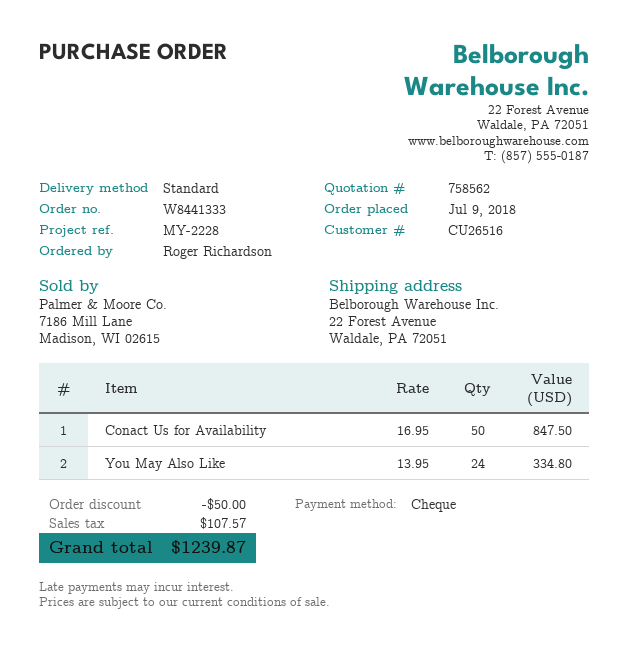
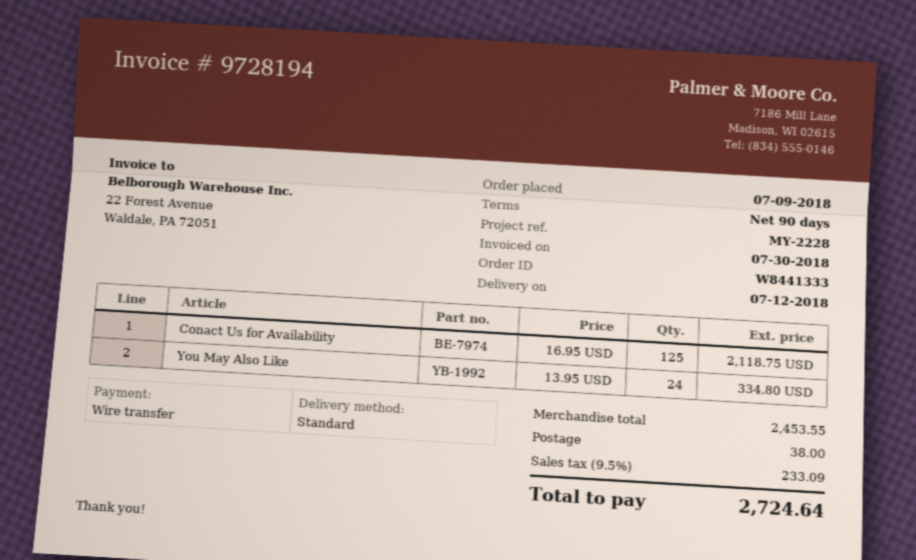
payment method: cheque -> bank transfer
Conact Us for Availability: 50 x 16.95 = 847.50 -> 125 x 16.95 = 2118.75
discount: 50.00 -> none
shipping: none -> 38.00
tax: 107.57 -> 233.09
total: 1239.87 -> 2724.64

